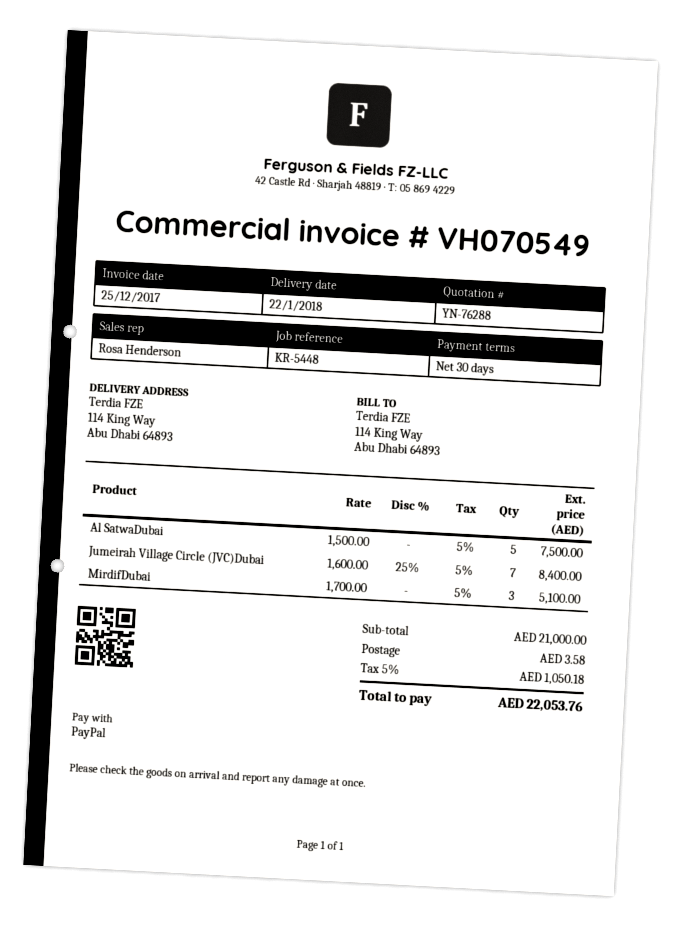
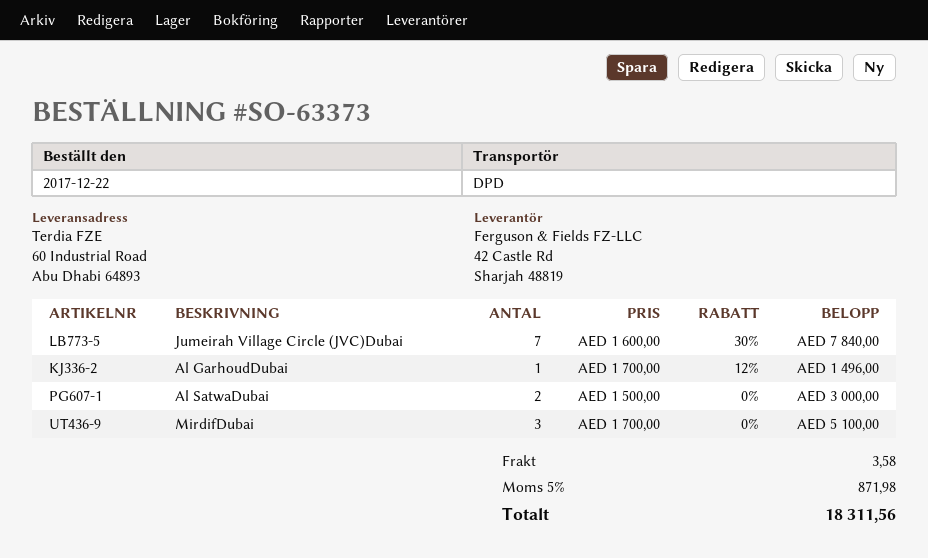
ship to: 114 King Way, Abu Dhabi 64893 -> 60 Industrial Road, Abu Dhabi 64893
Al SatwaDubai: 5 x 1500.00 = 7500.00 -> 2 x 1500.00 = 3000.00
Jumeirah Village Circle (JVC)Dubai: 7 x 1600.00 - 25% = 8400.00 -> 7 x 1600.00 - 30% = 7840.00
Al GarhoudDubai: none -> 1 x 1700.00 - 12% = 1496.00
tax: 5% = 1050.18 -> 5% = 871.98
total: 22053.76 -> 18311.56

